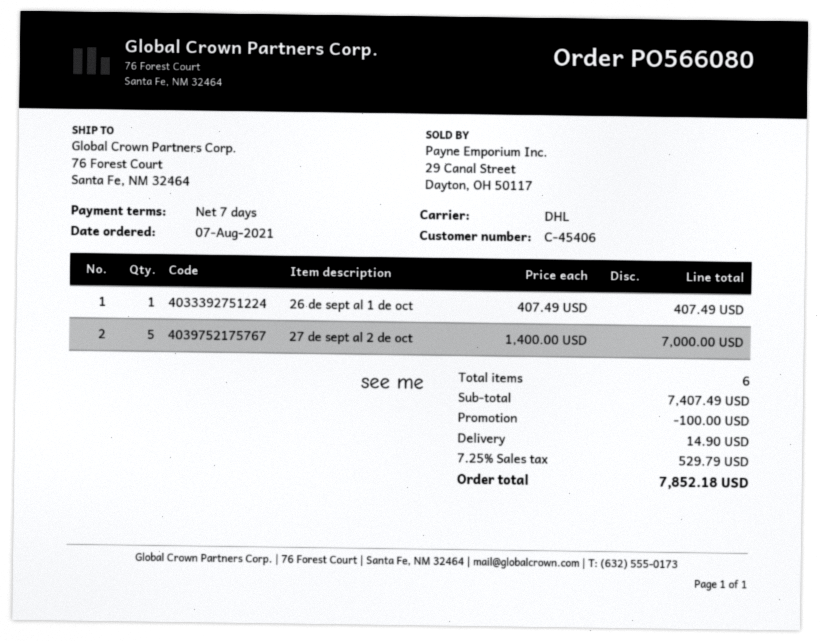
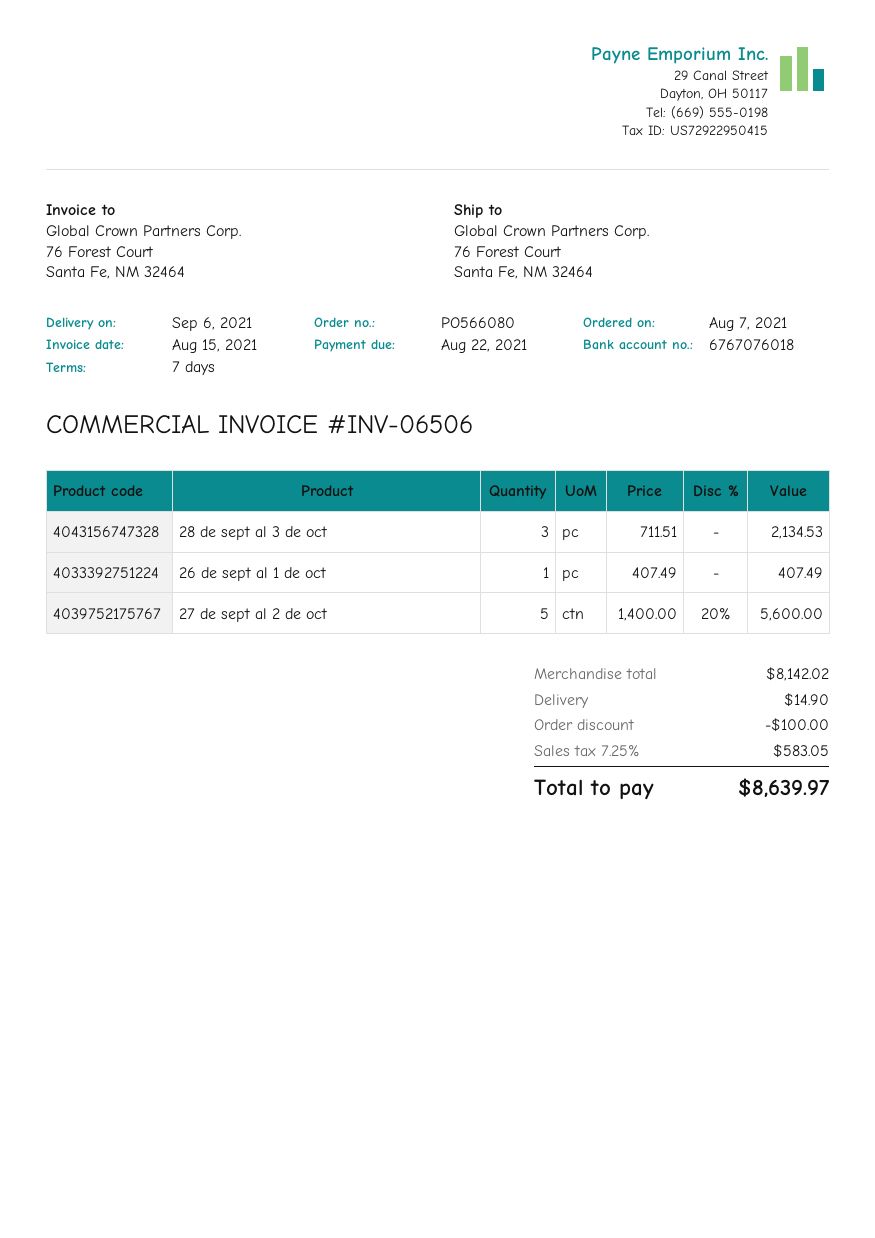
27 de sept al 2 de oct: 5 x 1400.00 = 7000.00 -> 5 x 1400.00 - 20% = 5600.00
28 de sept al 3 de oct: none -> 3 x 711.51 = 2134.53
subtotal: 7407.49 -> 8142.02
tax: 7.25% = 529.79 -> 7.25% = 583.05
total: 7852.18 -> 8639.97

